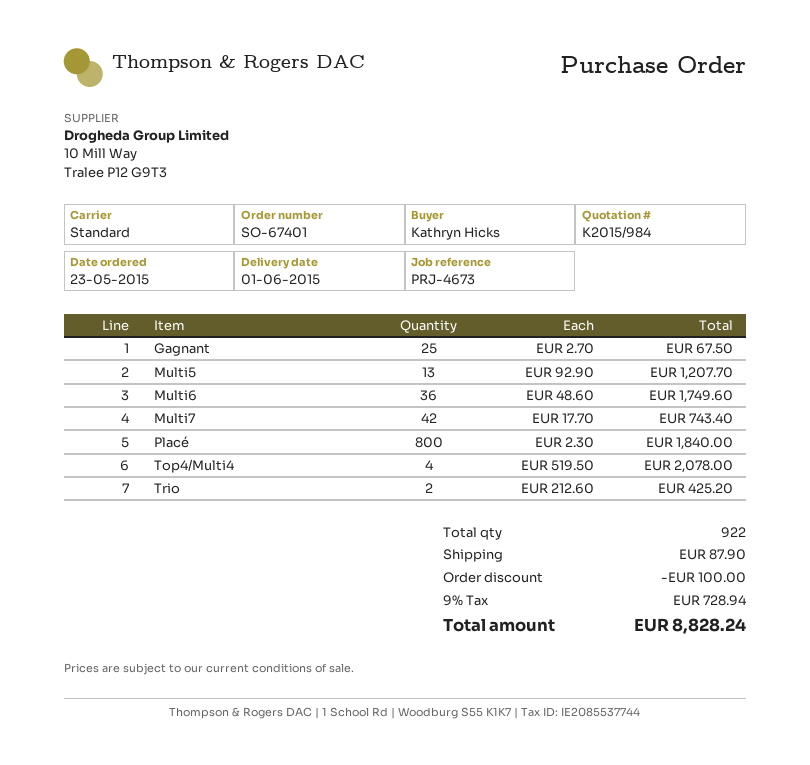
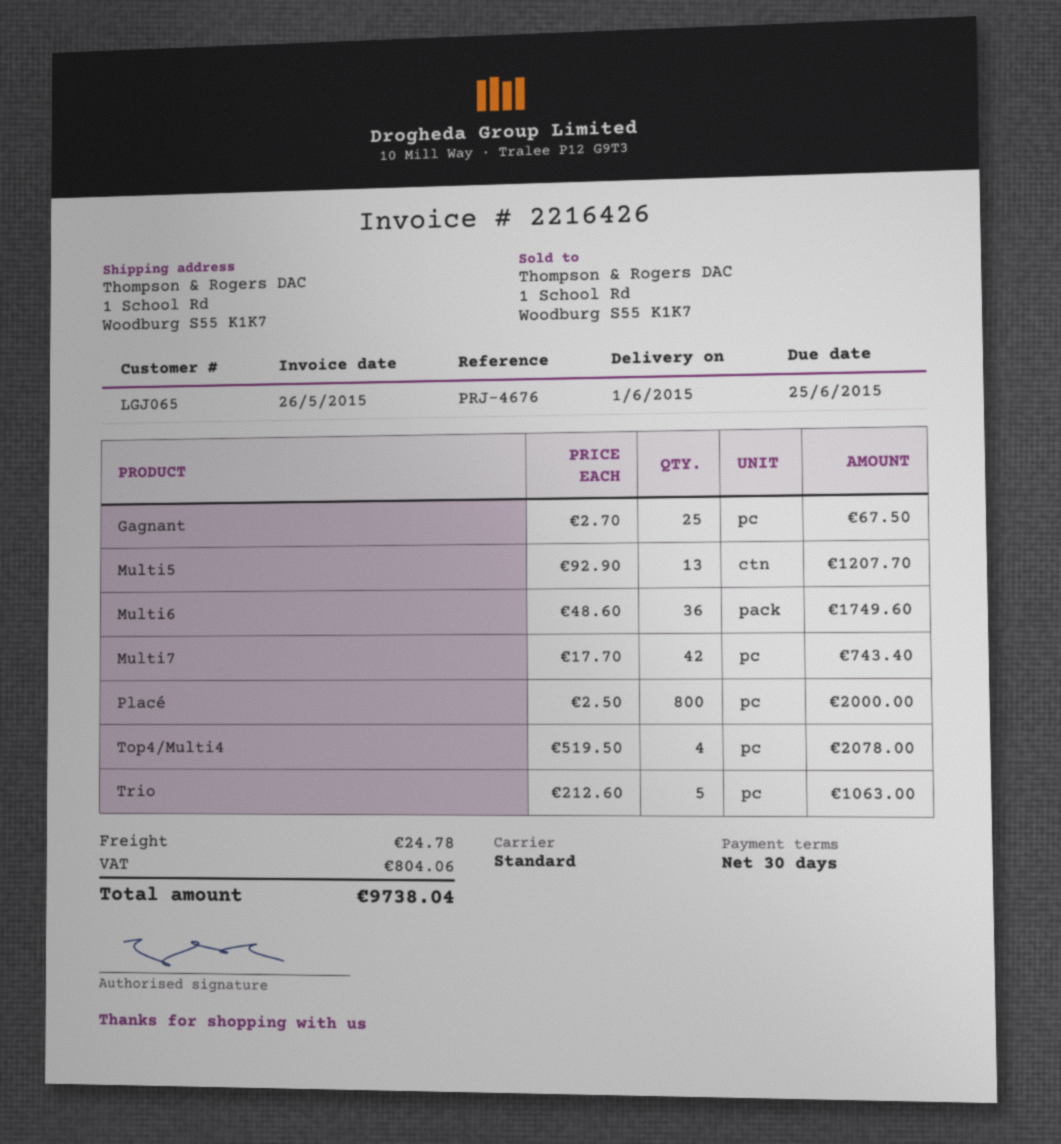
reference: PRJ-4673 -> PRJ-4676
Placé: 800 x 2.30 = 1840.00 -> 800 x 2.50 = 2000.00
Trio: 2 x 212.60 = 425.20 -> 5 x 212.60 = 1063.00
discount: 100.00 -> none
shipping: 87.90 -> 24.78
tax: 728.94 -> 804.06
total: 8828.24 -> 9738.04

